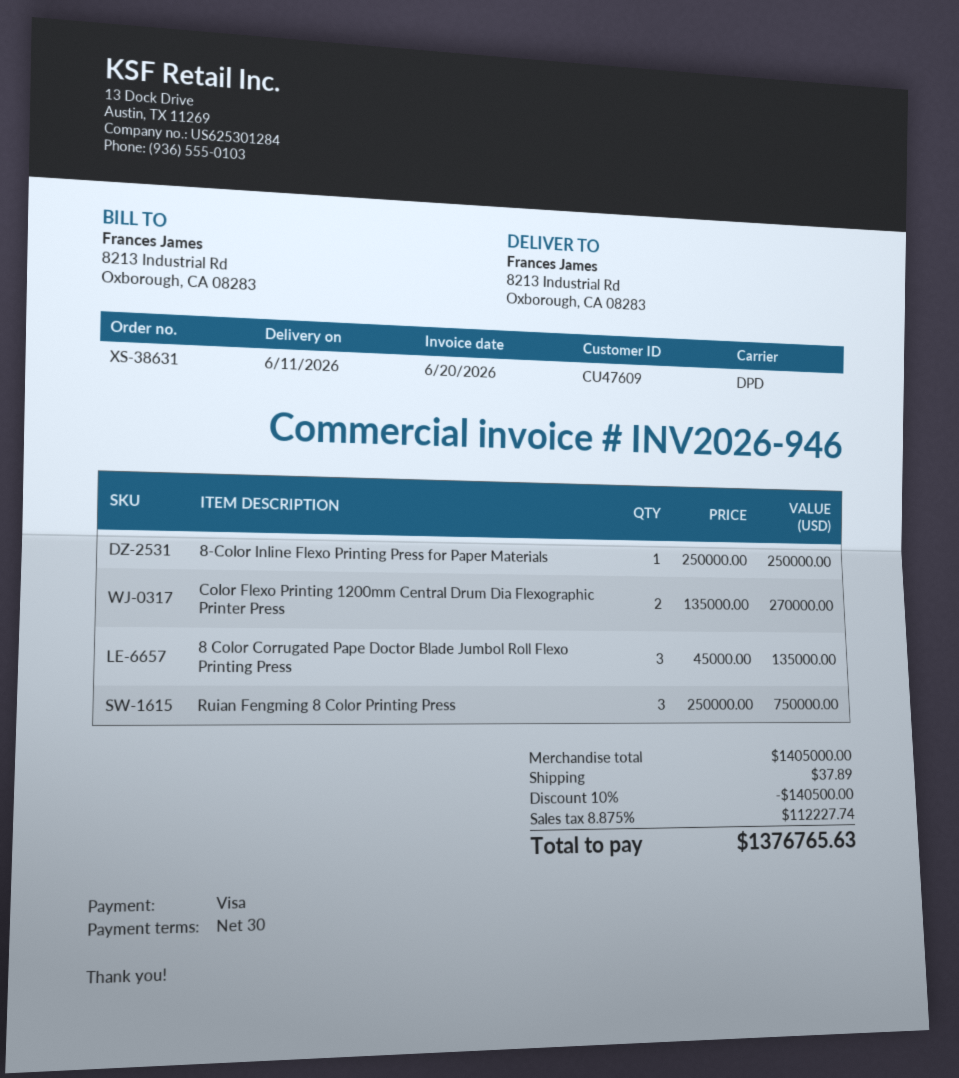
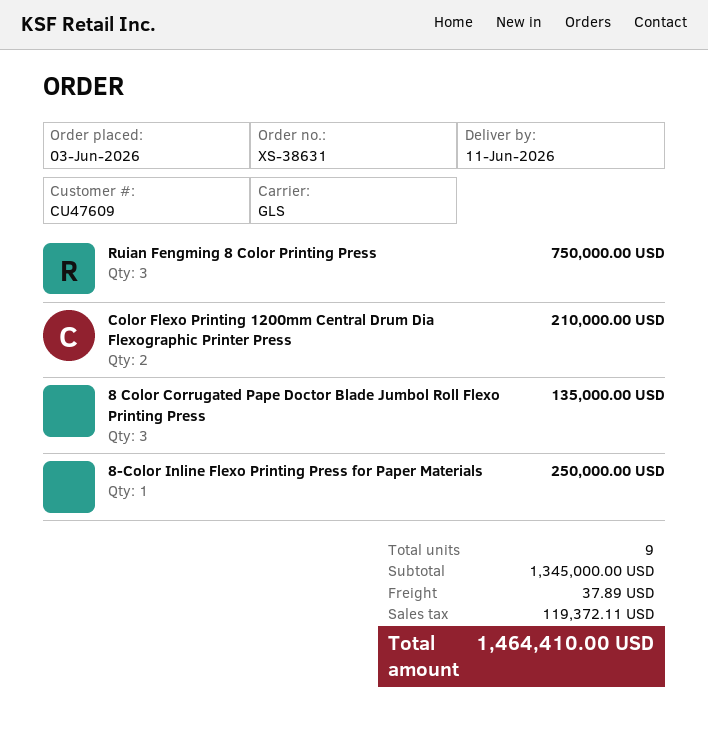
shipping method: DPD -> GLS
Color Flexo Printing 1200mm Central Drum Dia Flexographic Printer Press: 2 for 270000.00 -> 2 for 210000.00
subtotal: 1405000.00 -> 1345000.00
discount: 10% = 140500.00 -> none
tax: 112227.74 -> 119372.11
total: 1376765.63 -> 1464410.00

